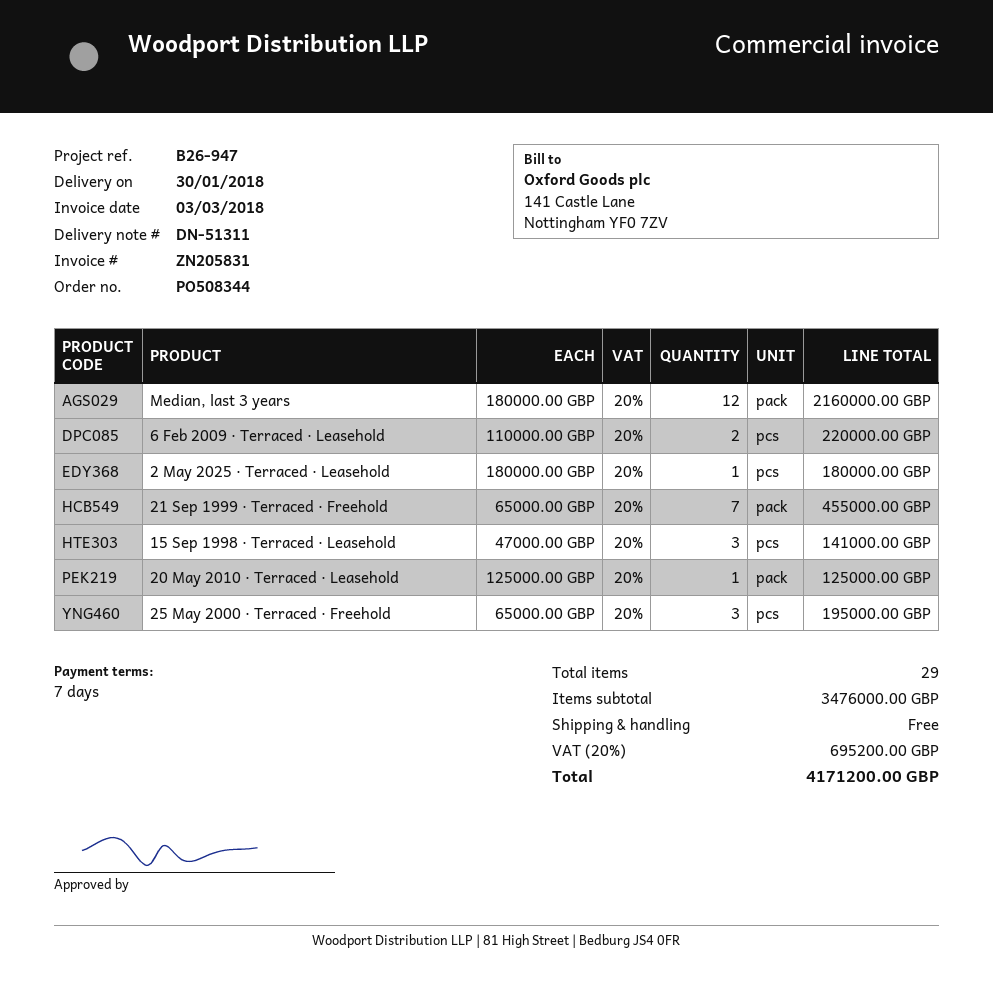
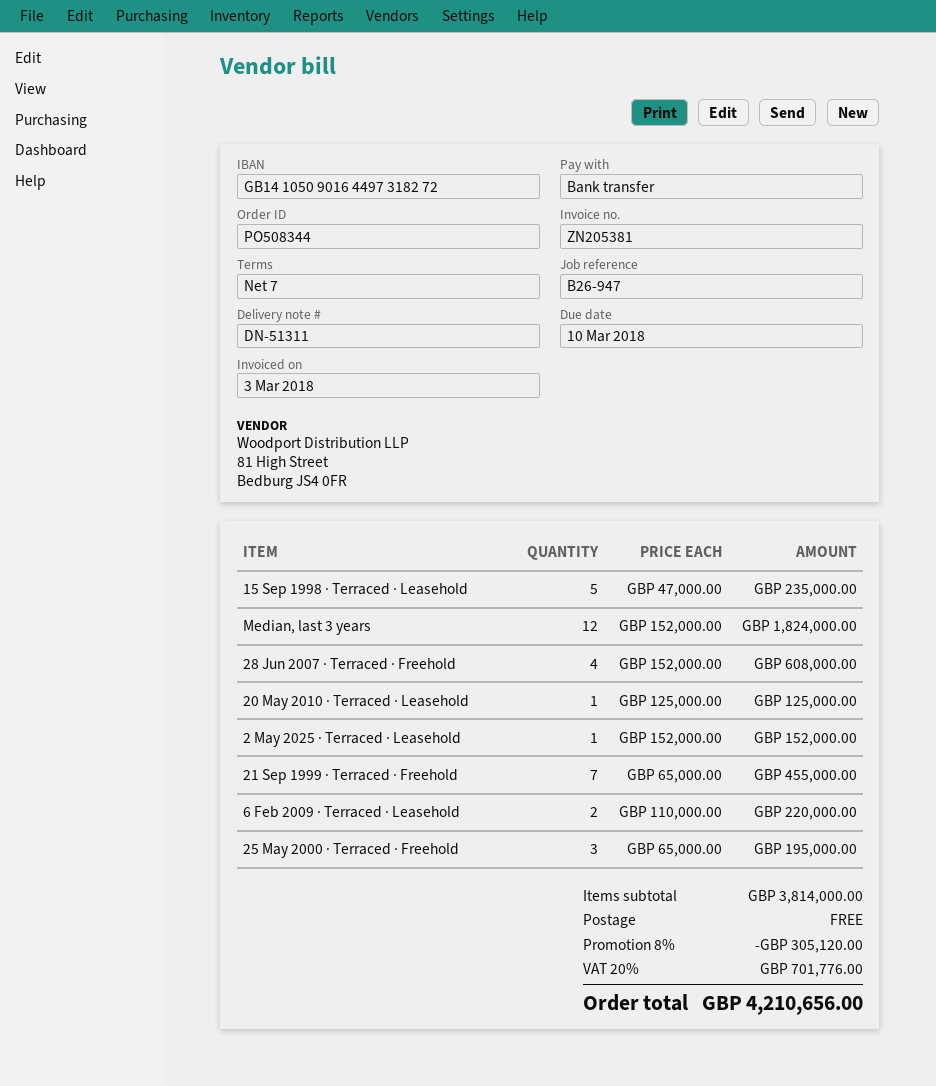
invoice number: ZN205831 -> ZN205381
Median, last 3 years: 12 x 180000.00 = 2160000.00 -> 12 x 152000.00 = 1824000.00
2 May 2025 · Terraced · Leasehold: 1 x 180000.00 = 180000.00 -> 1 x 152000.00 = 152000.00
15 Sep 1998 · Terraced · Leasehold: 3 x 47000.00 = 141000.00 -> 5 x 47000.00 = 235000.00
28 Jun 2007 · Terraced · Freehold: none -> 4 x 152000.00 = 608000.00
subtotal: 3476000.00 -> 3814000.00
discount: none -> 8% = 305120.00
tax: 20% = 695200.00 -> 20% = 701776.00
total: 4171200.00 -> 4210656.00

